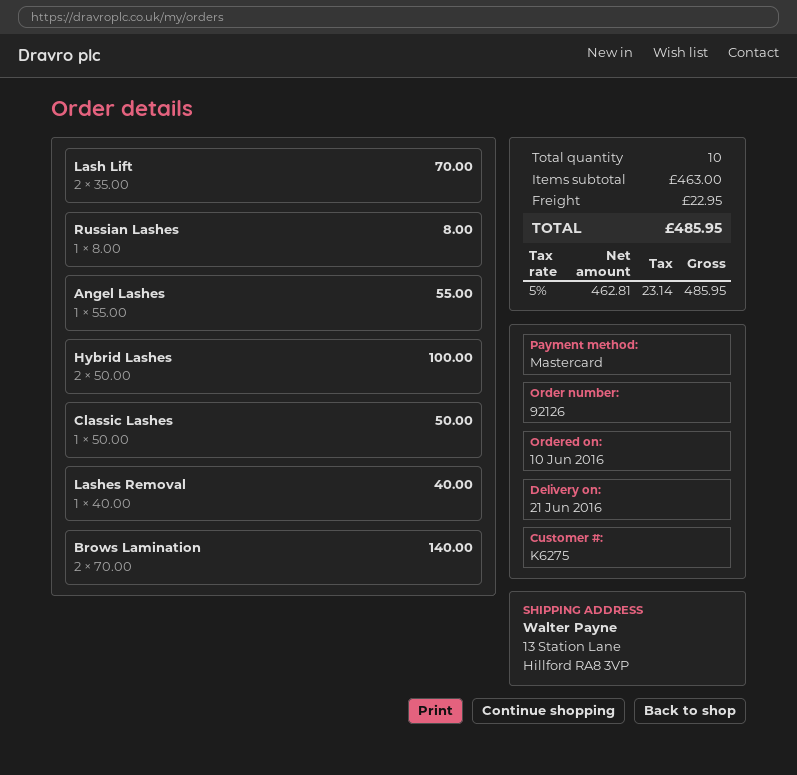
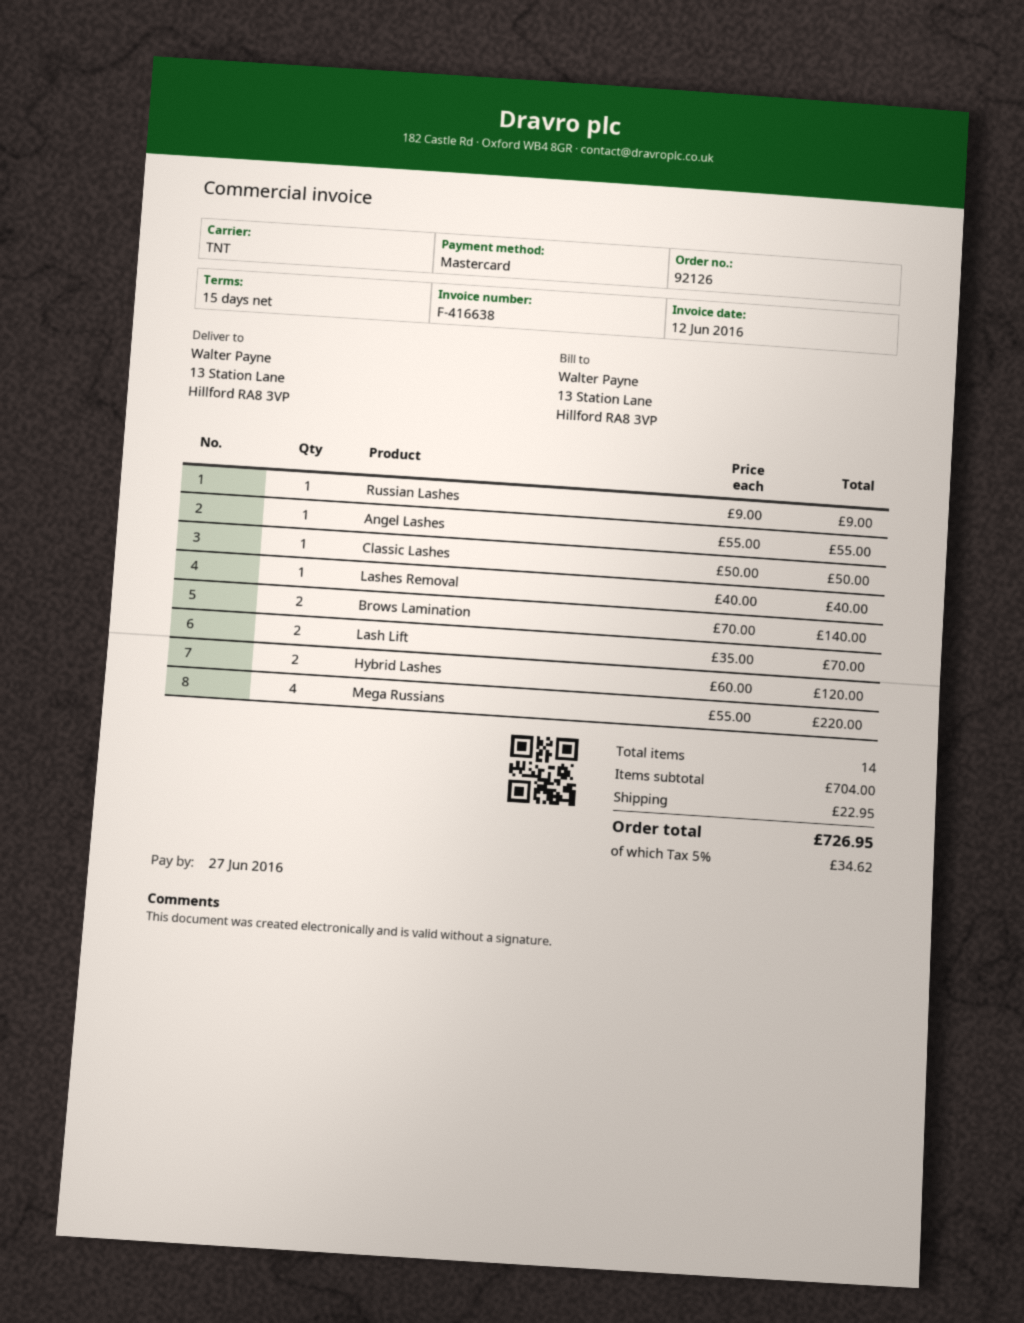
Russian Lashes: 1 x 8.00 = 8.00 -> 1 x 9.00 = 9.00
Hybrid Lashes: 2 x 50.00 = 100.00 -> 2 x 60.00 = 120.00
Mega Russians: none -> 4 x 55.00 = 220.00
total quantity: 10 -> 14
subtotal: 463.00 -> 704.00
tax: 5% = 23.14 -> 5% = 34.62
total: 485.95 -> 726.95

